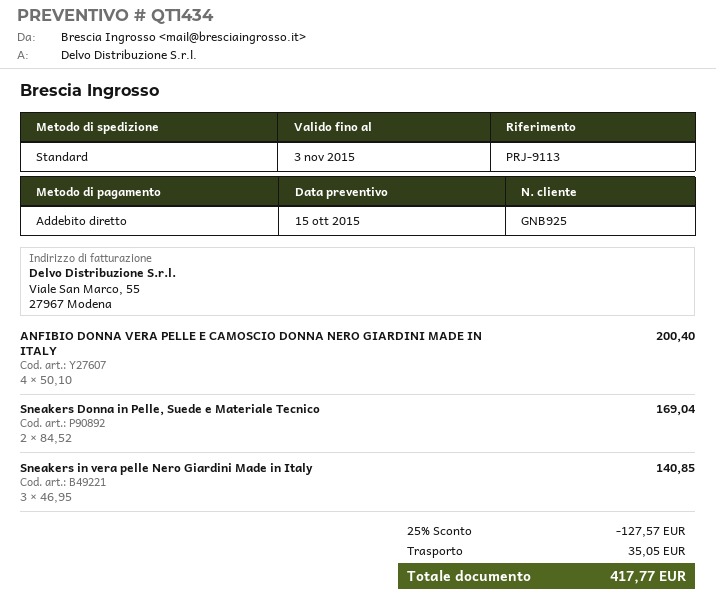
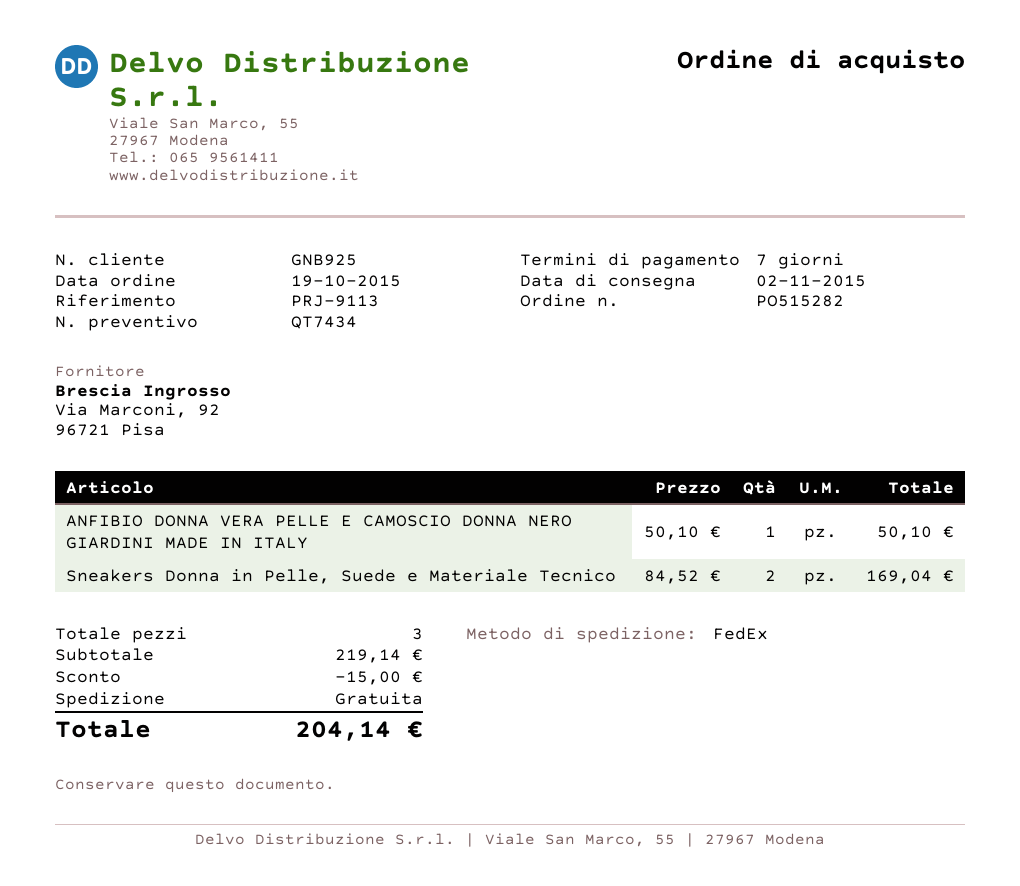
quote number: QT1434 -> QT7434
shipping method: standard -> FedEx
ANFIBIO DONNA VERA PELLE E CAMOSCIO DONNA NERO GIARDINI MADE IN ITALY: 4 x 50.10 = 200.40 -> 1 x 50.10 = 50.10
Sneakers in vera pelle Nero Giardini Made in Italy: 3 x 46.95 = 140.85 -> none
discount: 127.57 -> 15.00
shipping: 35.05 -> 0.00
total: 417.77 -> 204.14

